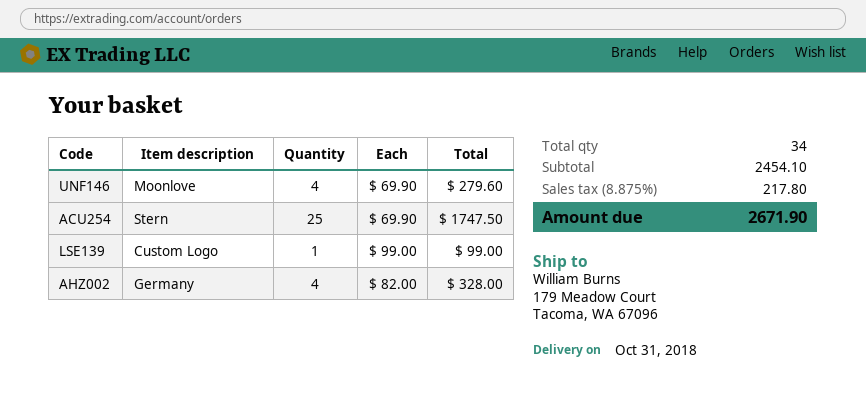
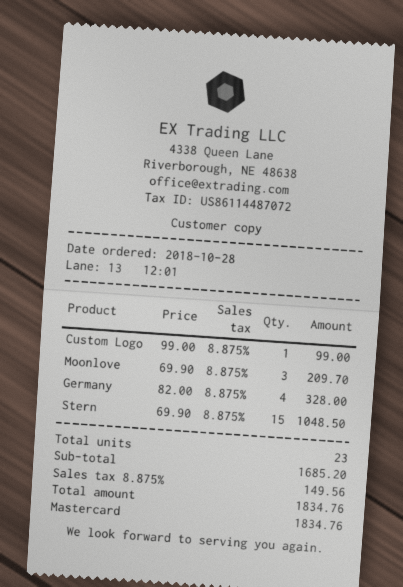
Moonlove: 4 x 69.90 = 279.60 -> 3 x 69.90 = 209.70
Stern: 25 x 69.90 = 1747.50 -> 15 x 69.90 = 1048.50
total quantity: 34 -> 23
subtotal: 2454.10 -> 1685.20
tax: 8.875% = 217.80 -> 8.875% = 149.56
total: 2671.90 -> 1834.76

